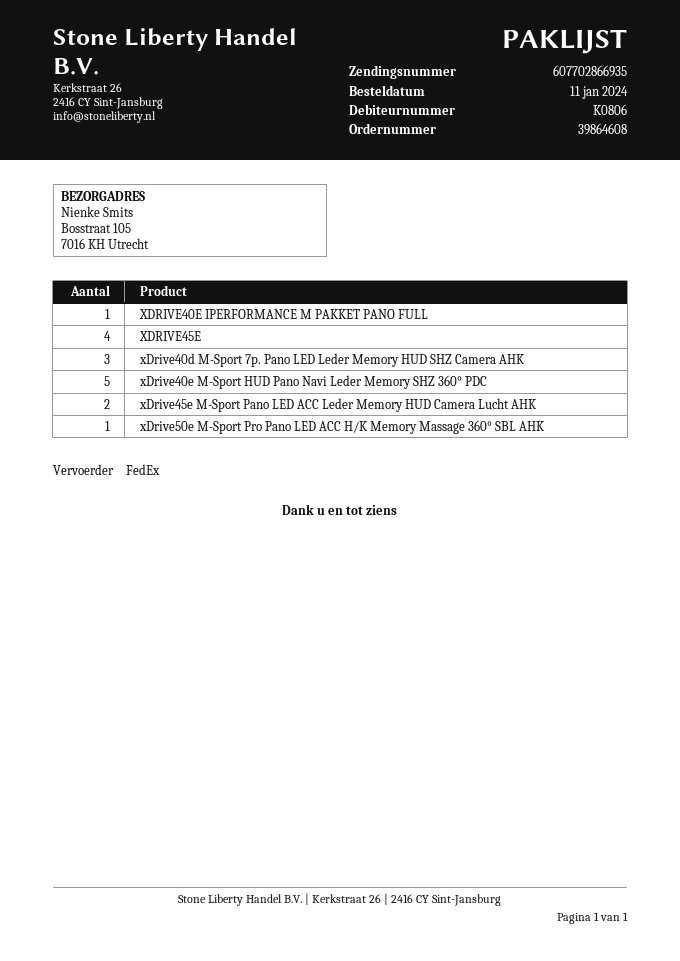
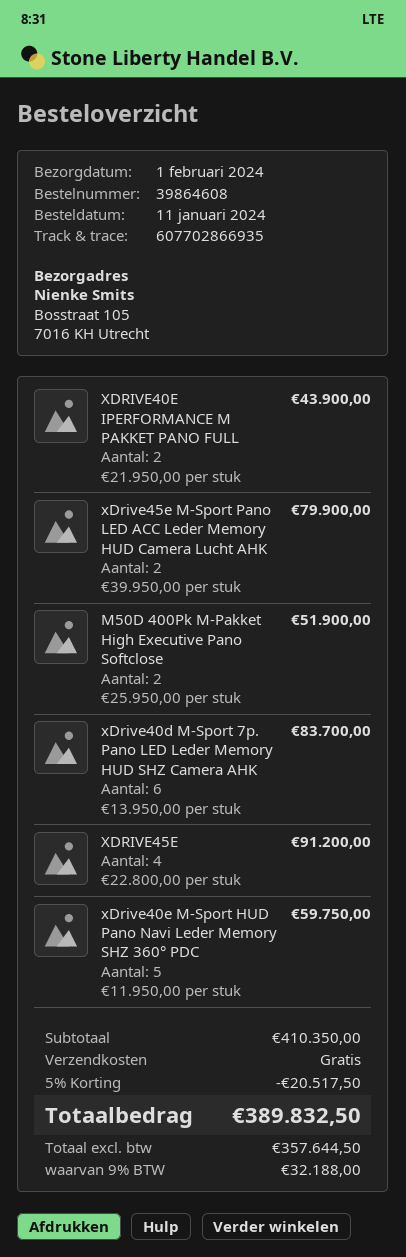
XDRIVE40E IPERFORMANCE M PAKKET PANO FULL: 1 -> 2
xDrive40d M-Sport 7p. Pano LED Leder Memory HUD SHZ Camera AHK: 3 -> 6
xDrive50e M-Sport Pro Pano LED ACC H/K Memory Massage 360° SBL AHK: 1 -> none
M50D 400Pk M-Pakket High Executive Pano Softclose: none -> 2

